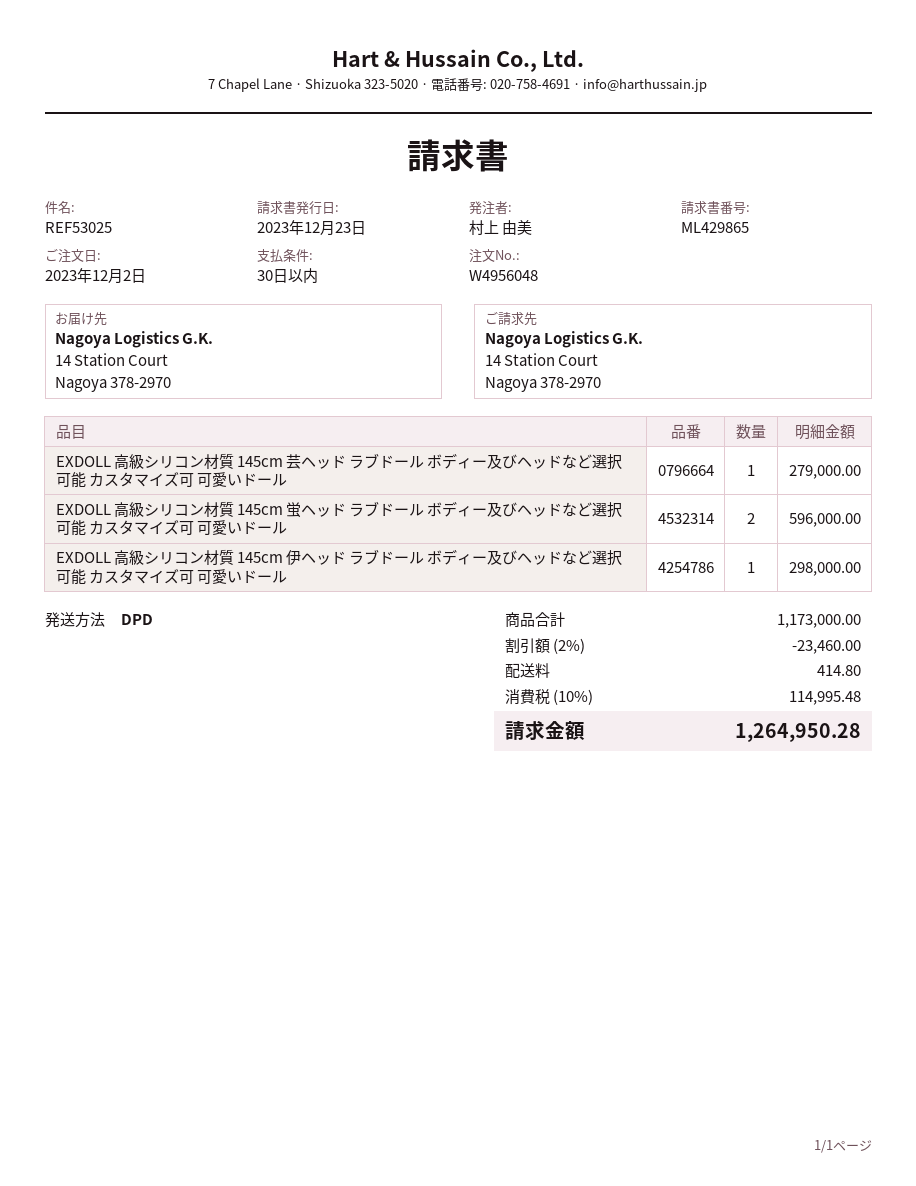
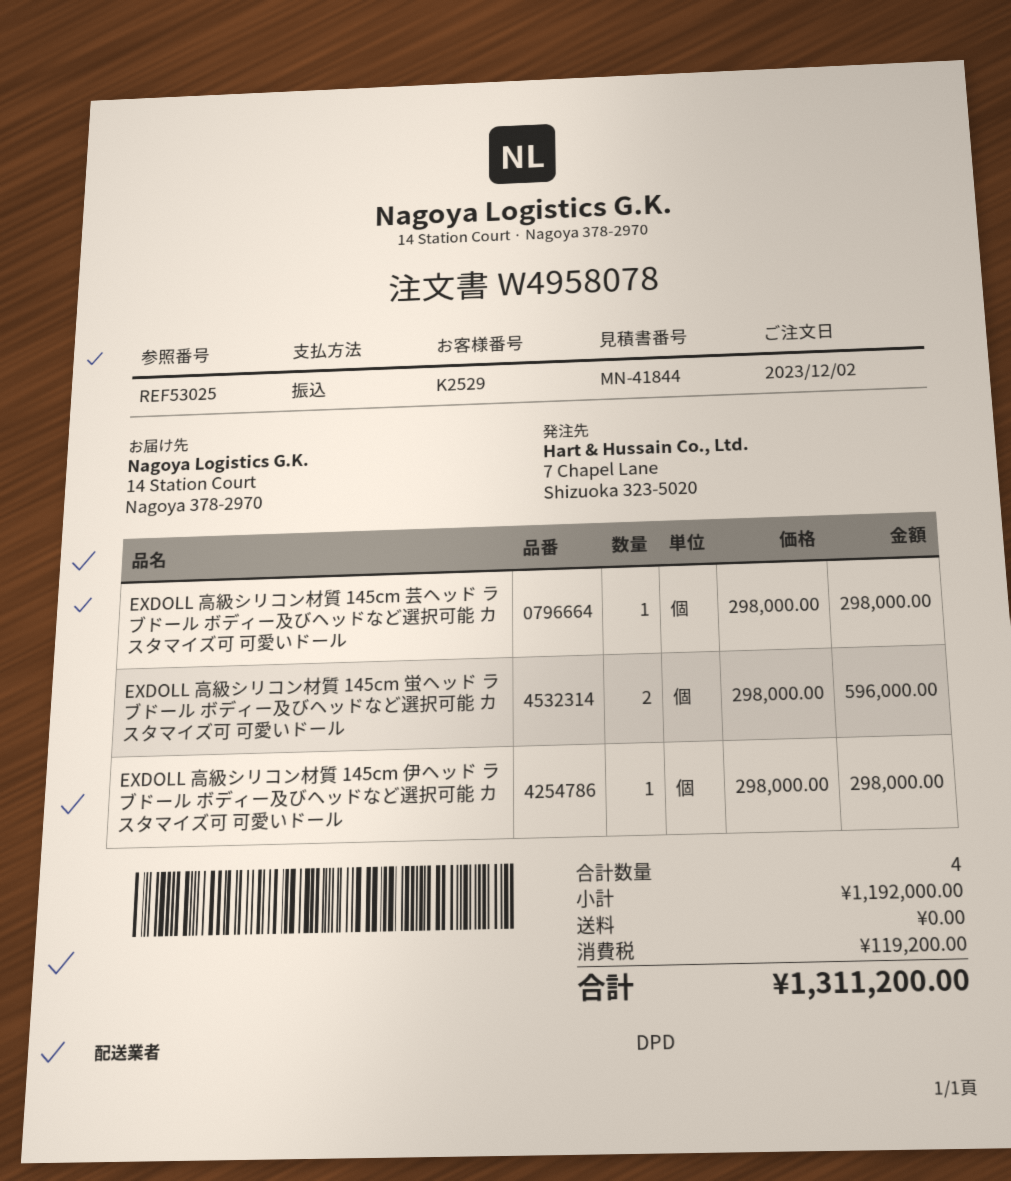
order number: W4956048 -> W4958078
EXDOLL 高級シリコン材質 145cm 芸ヘッド ラブドール ボディー及びヘッドなど選択可能 カスタマイズ可 可愛いドール: 1 for 279000.00 -> 1 for 298000.00
subtotal: 1173000.00 -> 1192000.00
discount: 2% = 23460.00 -> none
shipping: 414.80 -> 0.00
tax: 114995.48 -> 119200.00
total: 1264950.28 -> 1311200.00

